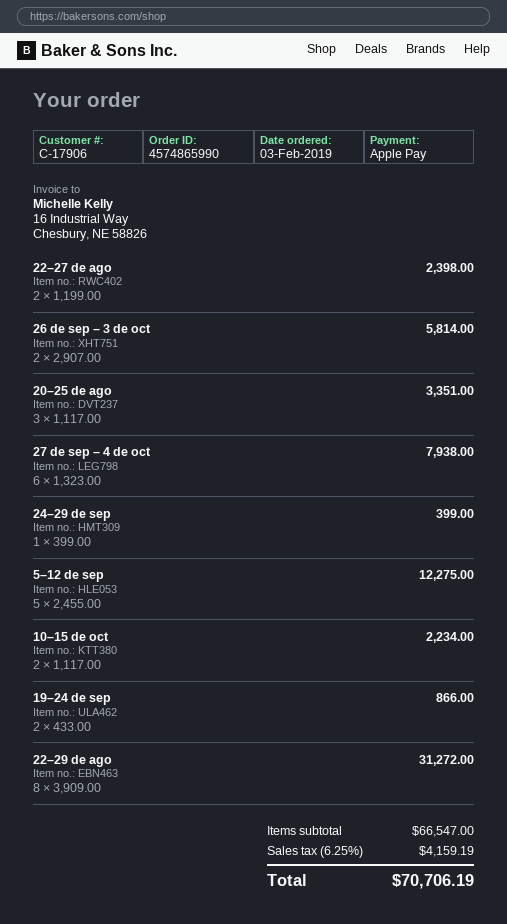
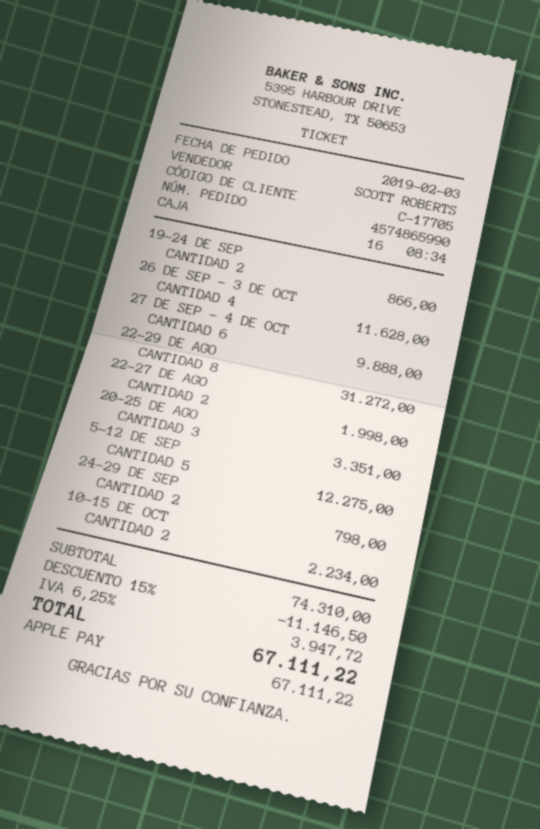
customer number: C-17906 -> C-17705
22–27 de ago: 2 for 2398.00 -> 2 for 1998.00
26 de sep – 3 de oct: 2 for 5814.00 -> 4 for 11628.00
27 de sep – 4 de oct: 6 for 7938.00 -> 6 for 9888.00
24–29 de sep: 1 for 399.00 -> 2 for 798.00
subtotal: 66547.00 -> 74310.00
discount: none -> 15% = 11146.50
tax: 6.25% = 4159.19 -> 6.25% = 3947.72
total: 70706.19 -> 67111.22

